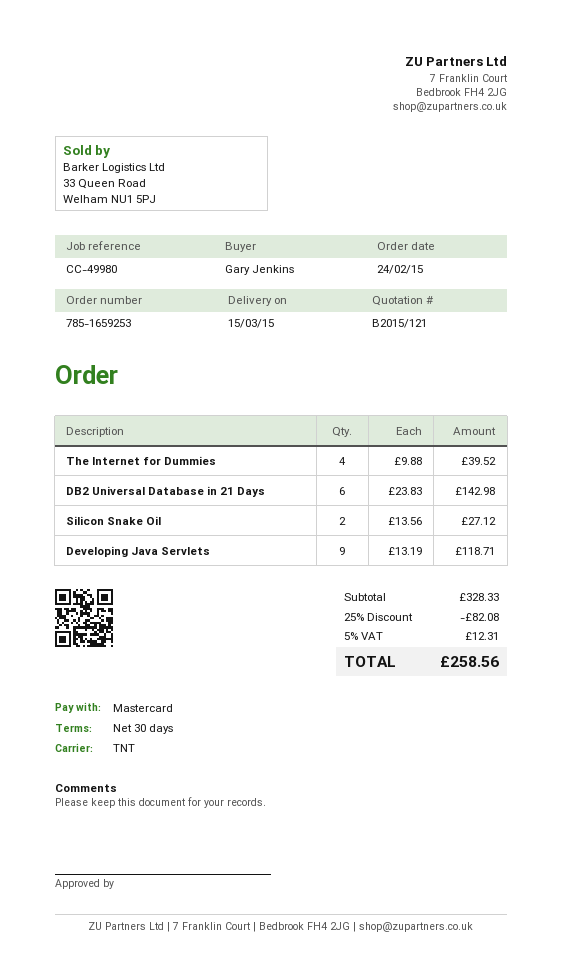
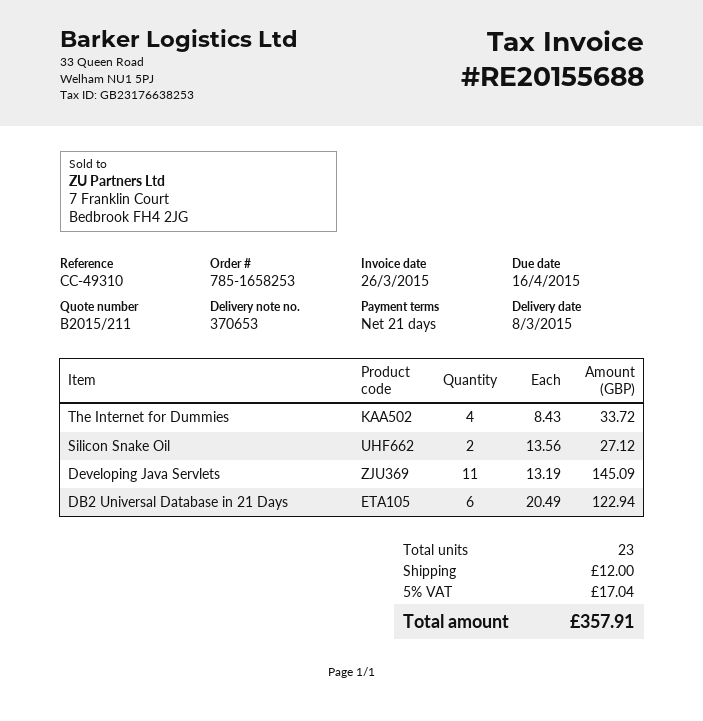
quote number: B2015/121 -> B2015/211
order number: 785-1659253 -> 785-1658253
delivery date: 2015-03-15 -> 2015-03-08
payment terms: 30 days -> 21 days
reference: CC-49980 -> CC-49310
The Internet for Dummies: 4 x 9.88 = 39.52 -> 4 x 8.43 = 33.72
DB2 Universal Database in 21 Days: 6 x 23.83 = 142.98 -> 6 x 20.49 = 122.94
Developing Java Servlets: 9 x 13.19 = 118.71 -> 11 x 13.19 = 145.09
discount: 25% = 82.08 -> none
shipping: none -> 12.00
tax: 5% = 12.31 -> 5% = 17.04
total: 258.56 -> 357.91

